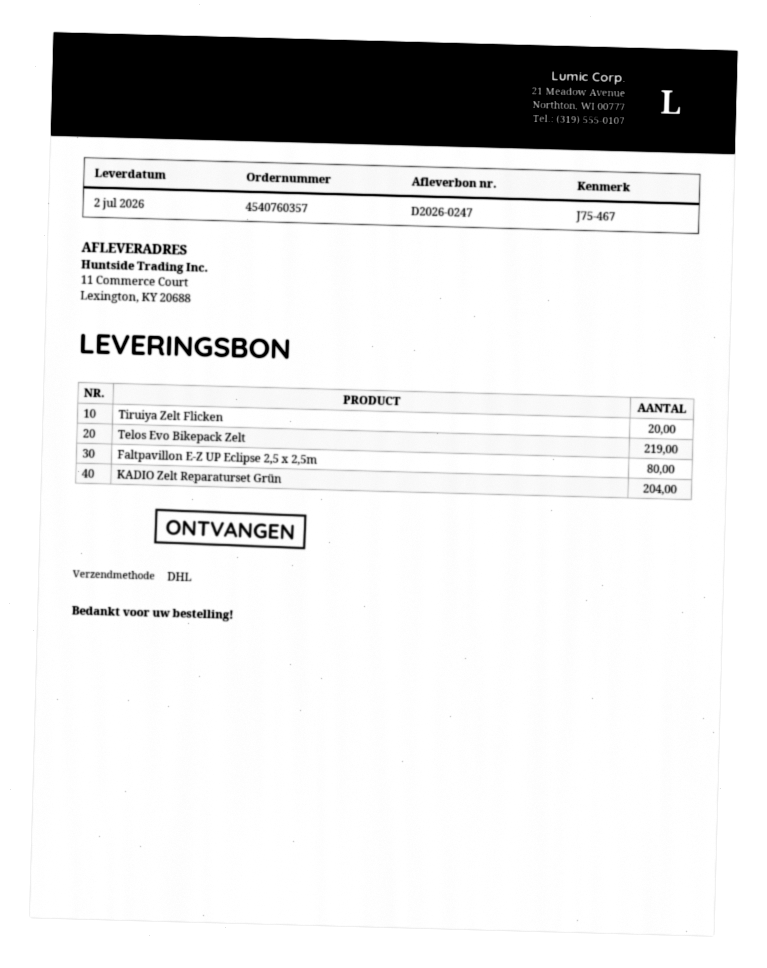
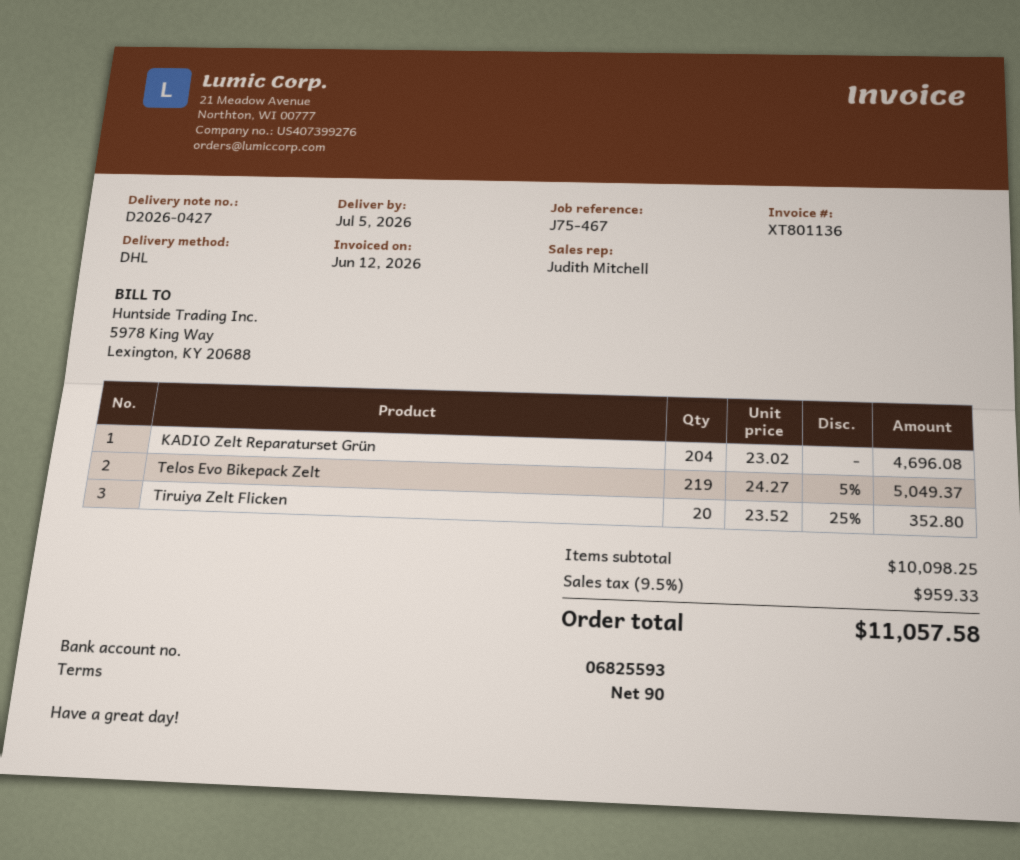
delivery note number: D2026-0247 -> D2026-0427
delivery date: 2026-07-02 -> 2026-07-05
Faltpavillon E-Z UP Eclipse 2,5 x 2,5m: 80 -> none

